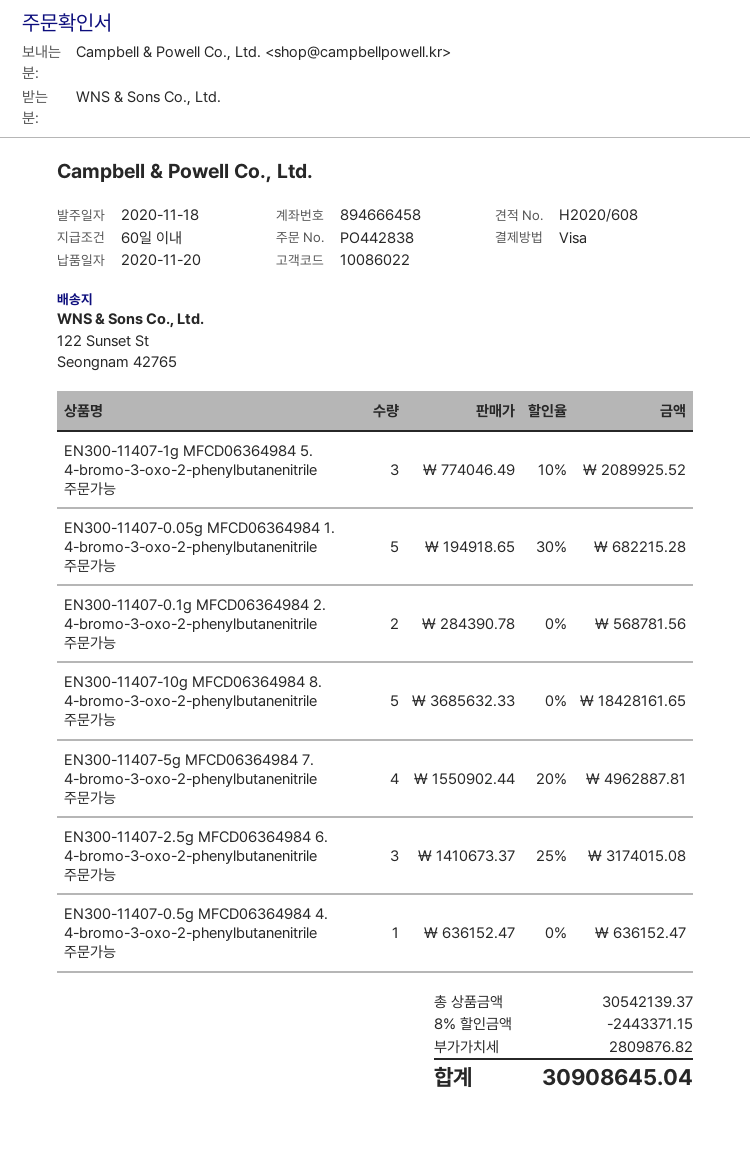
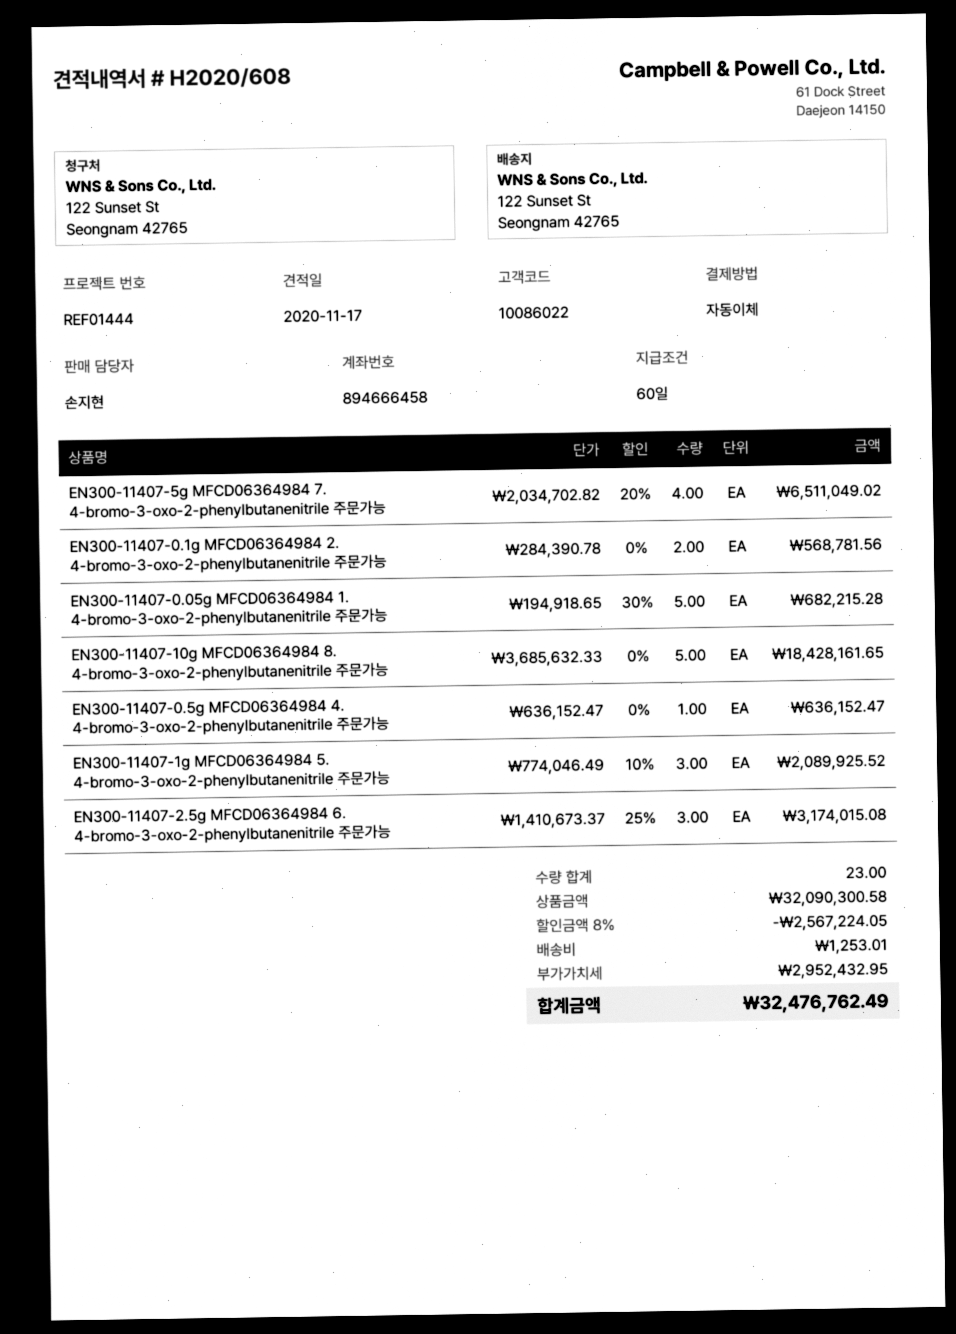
payment method: Visa -> direct debit
EN300-11407-5g MFCD06364984 7. 4-bromo-3-oxo-2-phenylbutanenitrile 주문가능: 4 x 1550902.44 - 20% = 4962887.81 -> 4 x 2034702.82 - 20% = 6511049.02
subtotal: 30542139.37 -> 32090300.58
discount: 8% = 2443371.15 -> 8% = 2567224.05
shipping: none -> 1253.01
tax: 2809876.82 -> 2952432.95
total: 30908645.04 -> 32476762.49

